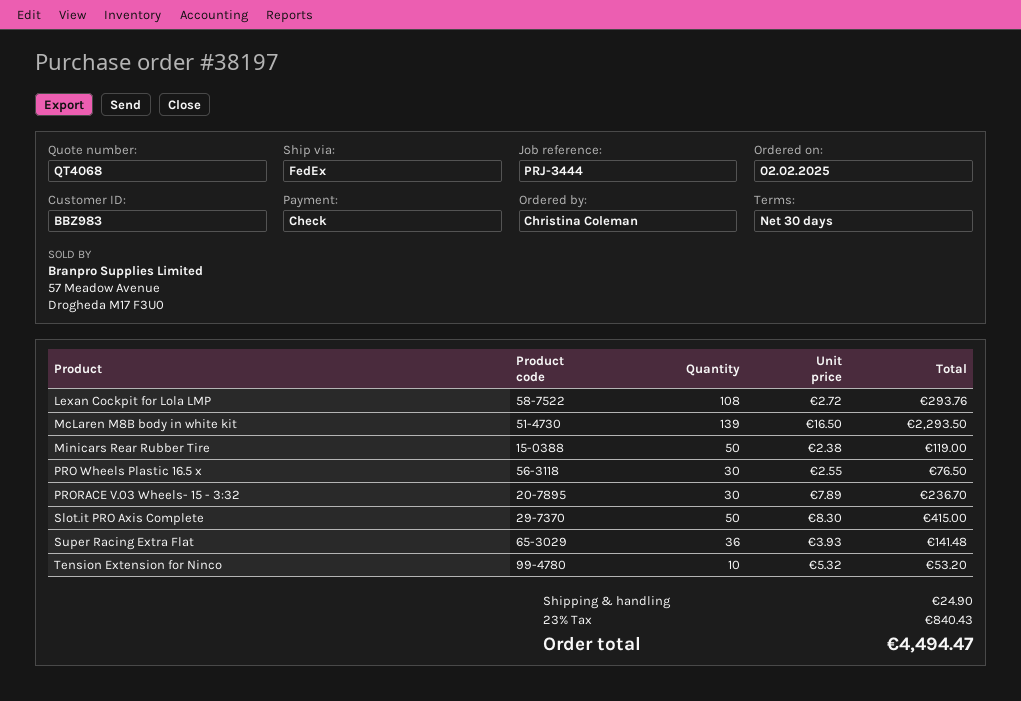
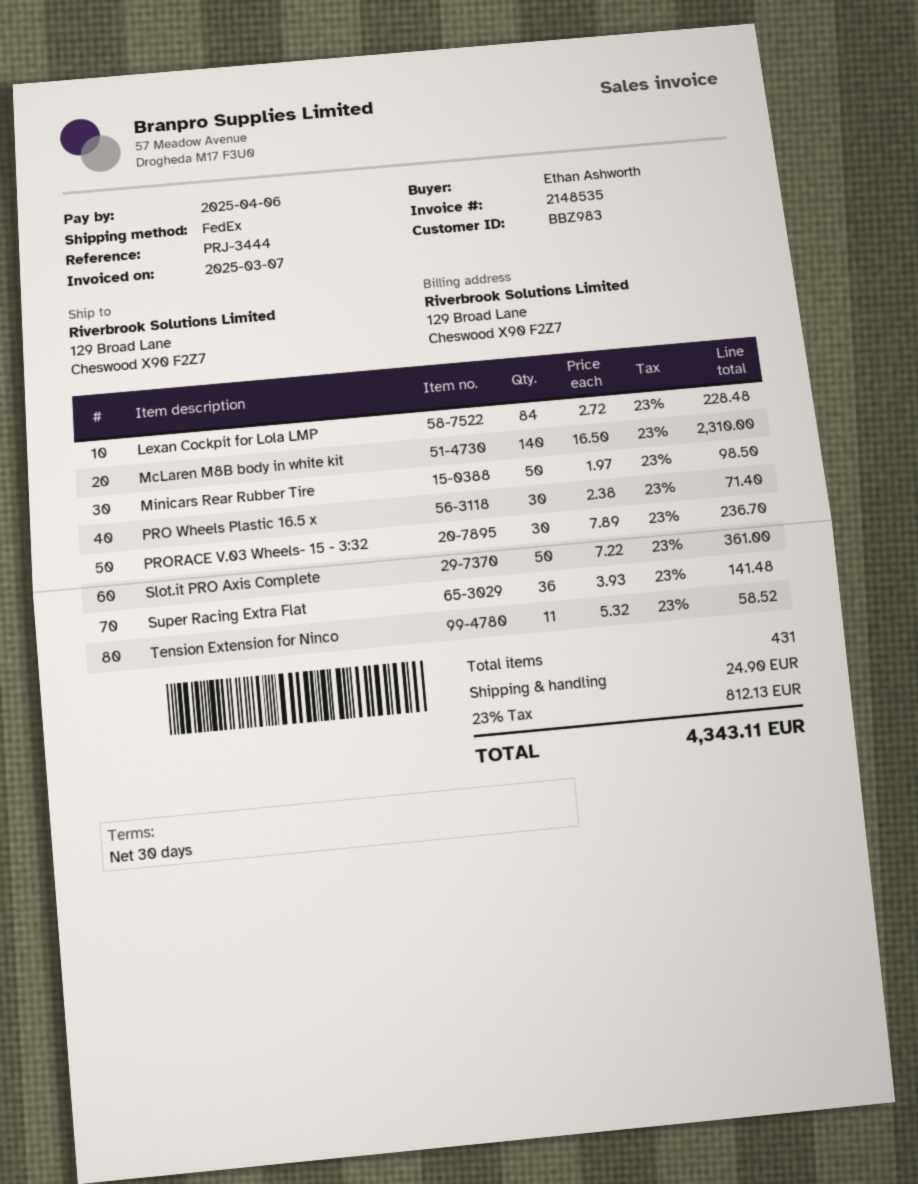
ordered by: Christina Coleman -> Ethan Ashworth
Lexan Cockpit for Lola LMP: 108 x 2.72 = 293.76 -> 84 x 2.72 = 228.48
McLaren M8B body in white kit: 139 x 16.50 = 2293.50 -> 140 x 16.50 = 2310.00
Minicars Rear Rubber Tire: 50 x 2.38 = 119.00 -> 50 x 1.97 = 98.50
PRO Wheels Plastic 16.5 x: 30 x 2.55 = 76.50 -> 30 x 2.38 = 71.40
Slot.it PRO Axis Complete: 50 x 8.30 = 415.00 -> 50 x 7.22 = 361.00
Tension Extension for Ninco: 10 x 5.32 = 53.20 -> 11 x 5.32 = 58.52
tax: 23% = 840.43 -> 23% = 812.13
total: 4494.47 -> 4343.11

